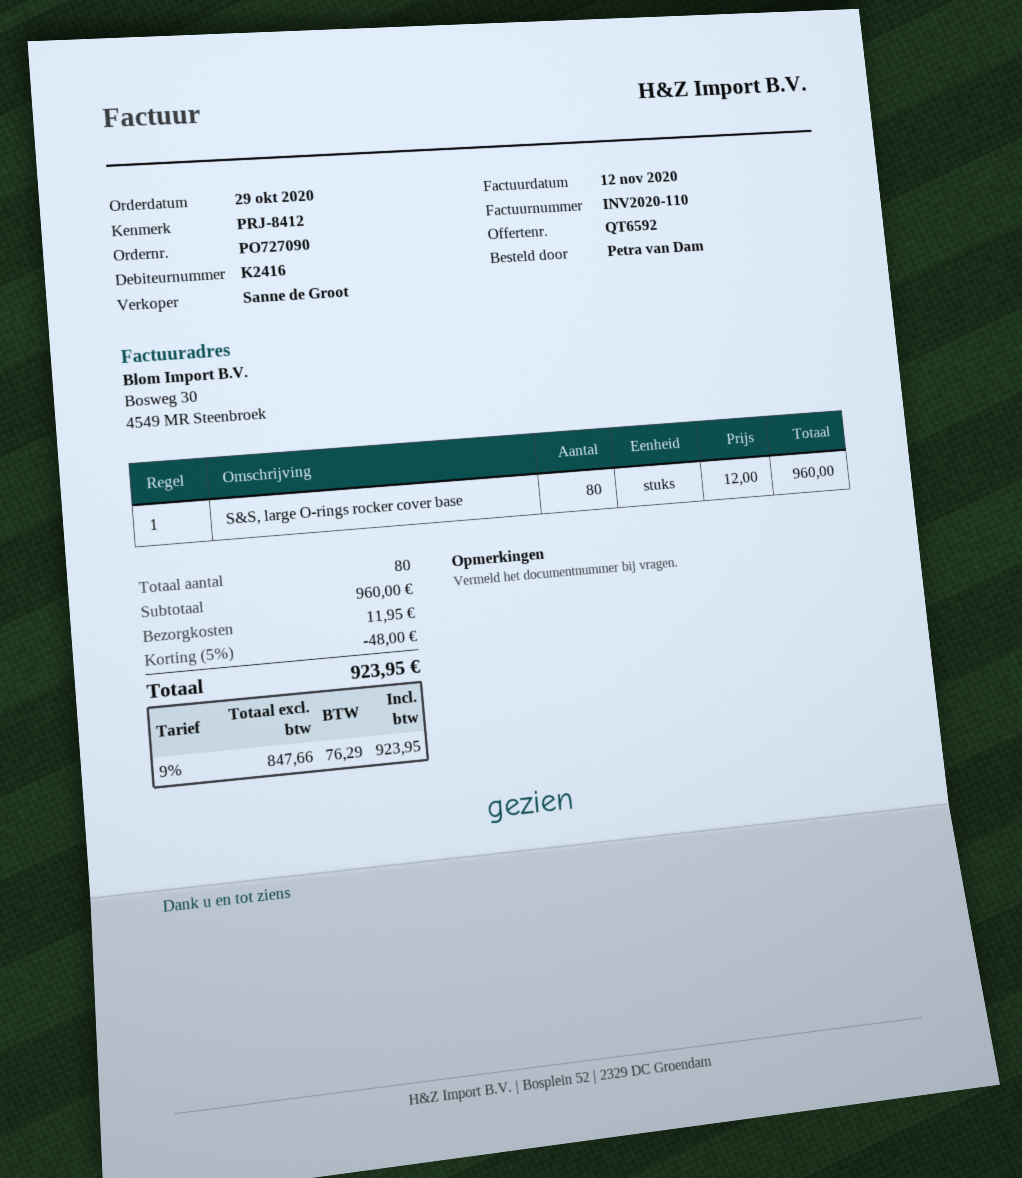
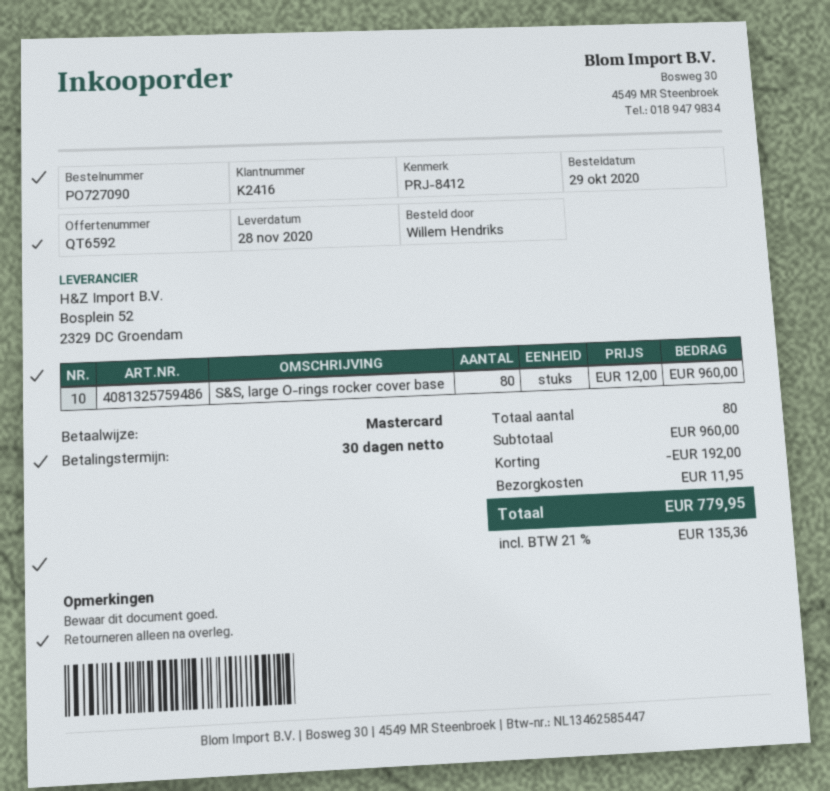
ordered by: Petra van Dam -> Willem Hendriks
discount: 48.00 -> 192.00
tax: 9% = 76.29 -> 21% = 135.36
total: 923.95 -> 779.95

